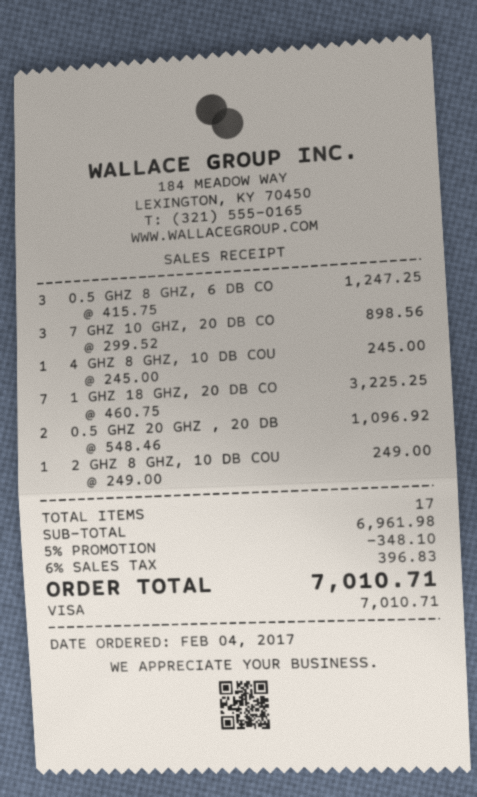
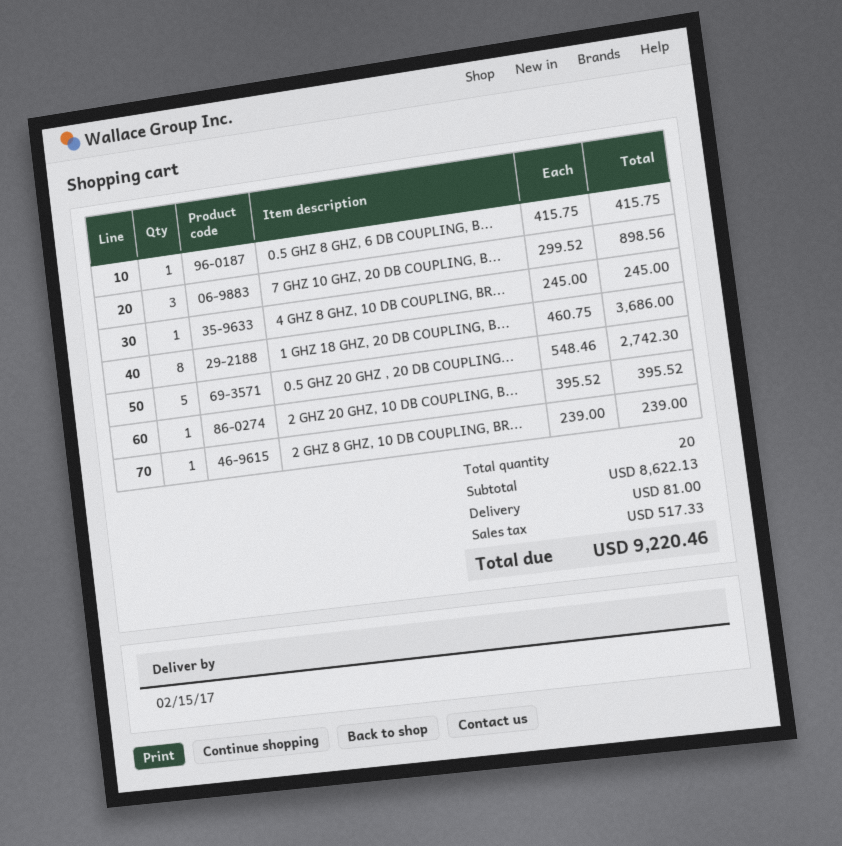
0.5 GHZ 8 GHZ, 6 DB CO: 3 x 415.75 = 1247.25 -> 1 x 415.75 = 415.75
1 GHZ 18 GHZ, 20 DB CO: 7 x 460.75 = 3225.25 -> 8 x 460.75 = 3686.00
0.5 GHZ 20 GHZ , 20 DB: 2 x 548.46 = 1096.92 -> 5 x 548.46 = 2742.30
2 GHZ 8 GHZ, 10 DB COU: 1 x 249.00 = 249.00 -> 1 x 239.00 = 239.00
2 GHZ 20 GHZ, 10 DB COUPLING, B...: none -> 1 x 395.52 = 395.52
total quantity: 17 -> 20
subtotal: 6961.98 -> 8622.13
discount: 5% = 348.10 -> none
shipping: none -> 81.00
tax: 396.83 -> 517.33
total: 7010.71 -> 9220.46

